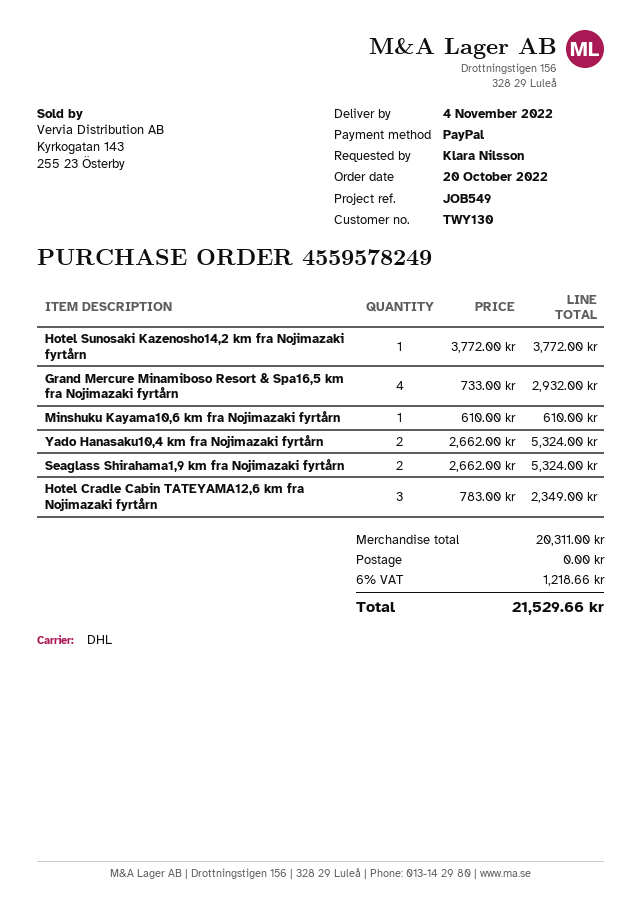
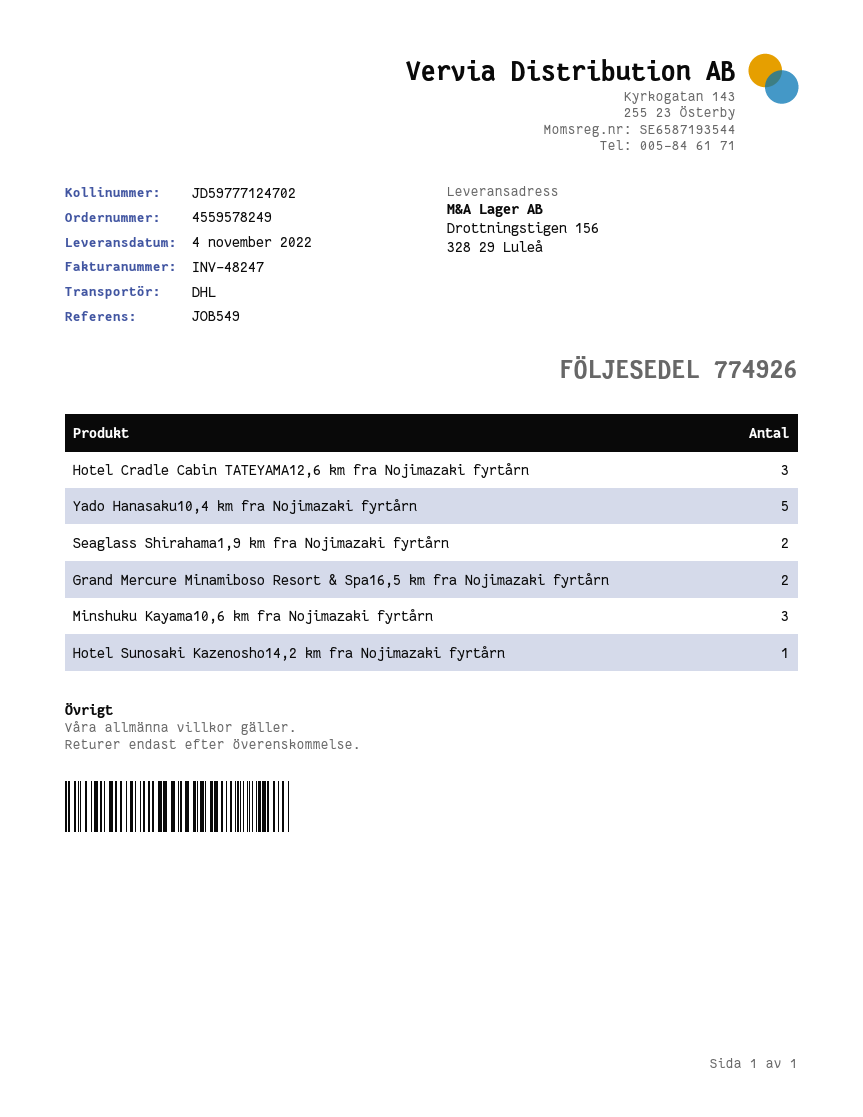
Grand Mercure Minamiboso Resort & Spa16,5 km fra Nojimazaki fyrtårn: 4 -> 2
Minshuku Kayama10,6 km fra Nojimazaki fyrtårn: 1 -> 3
Yado Hanasaku10,4 km fra Nojimazaki fyrtårn: 2 -> 5

